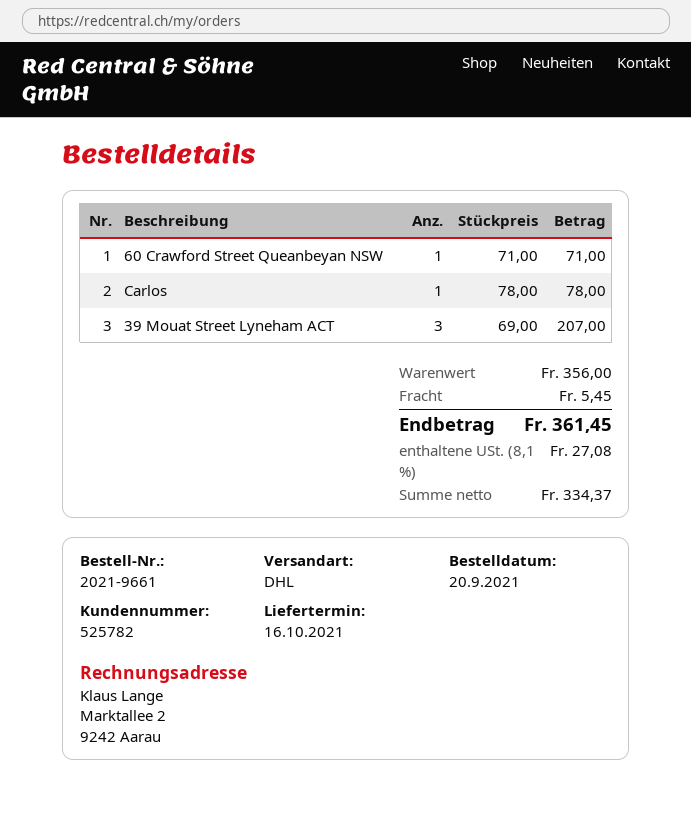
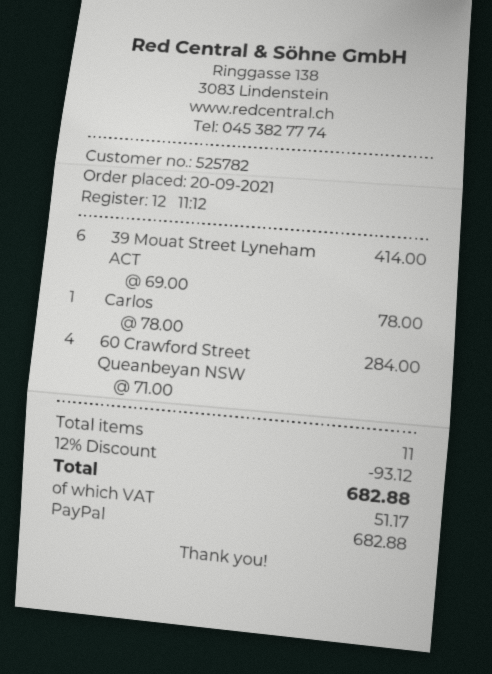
60 Crawford Street Queanbeyan NSW: 1 x 71.00 = 71.00 -> 4 x 71.00 = 284.00
39 Mouat Street Lyneham ACT: 3 x 69.00 = 207.00 -> 6 x 69.00 = 414.00
discount: none -> 12% = 93.12
shipping: 5.45 -> none
tax: 27.08 -> 51.17
total: 361.45 -> 682.88

